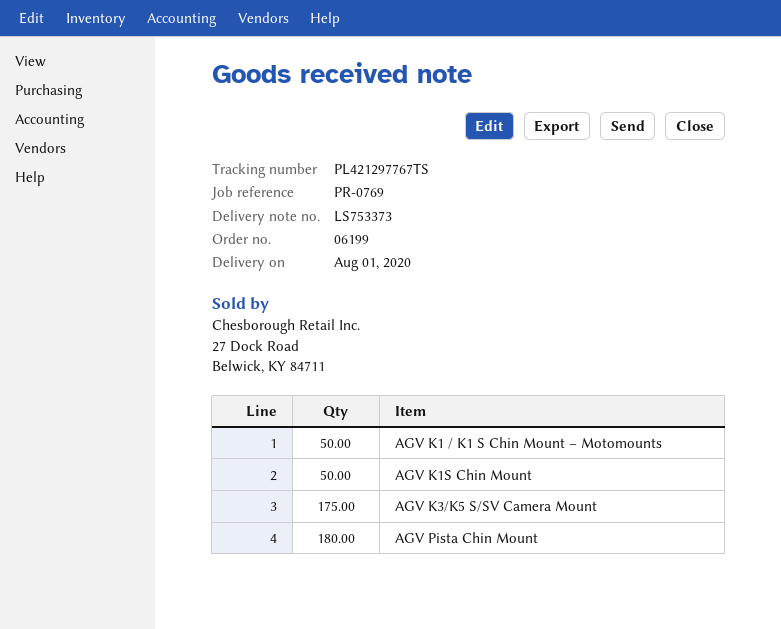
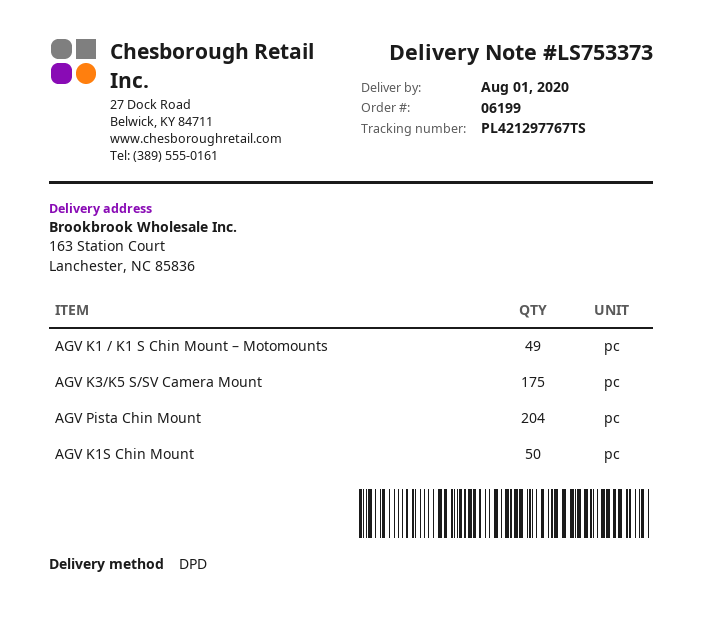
AGV K1 / K1 S Chin Mount – Motomounts: 50 -> 49
AGV Pista Chin Mount: 180 -> 204

